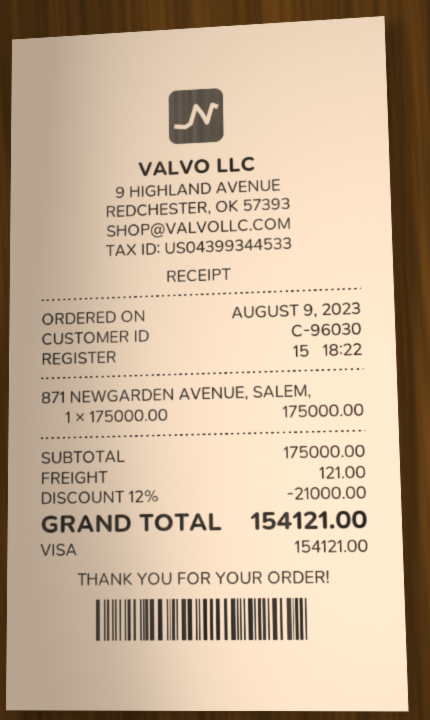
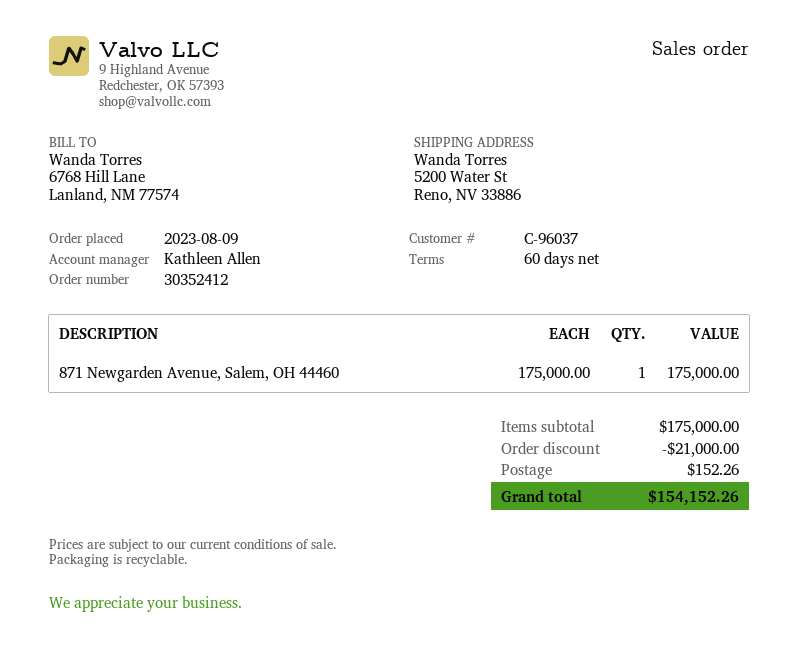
customer number: C-96030 -> C-96037
shipping: 121.00 -> 152.26
total: 154121.00 -> 154152.26

